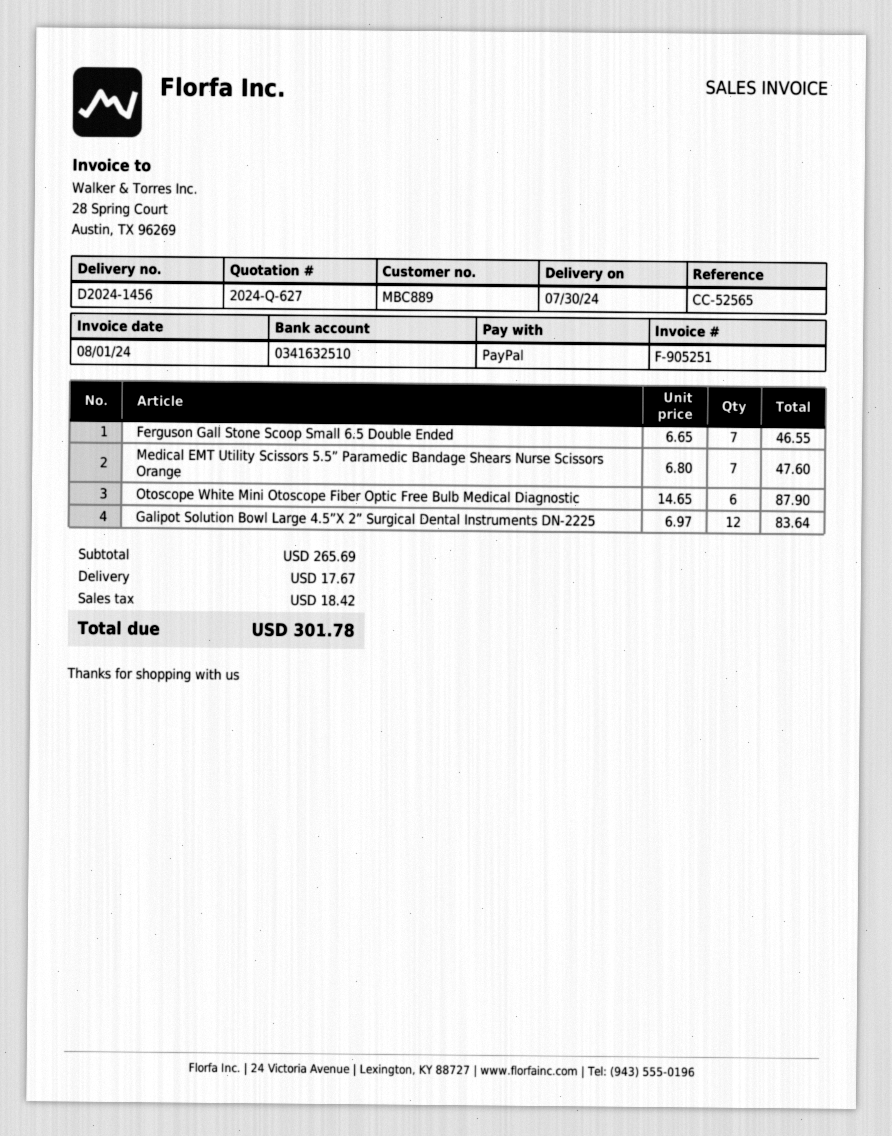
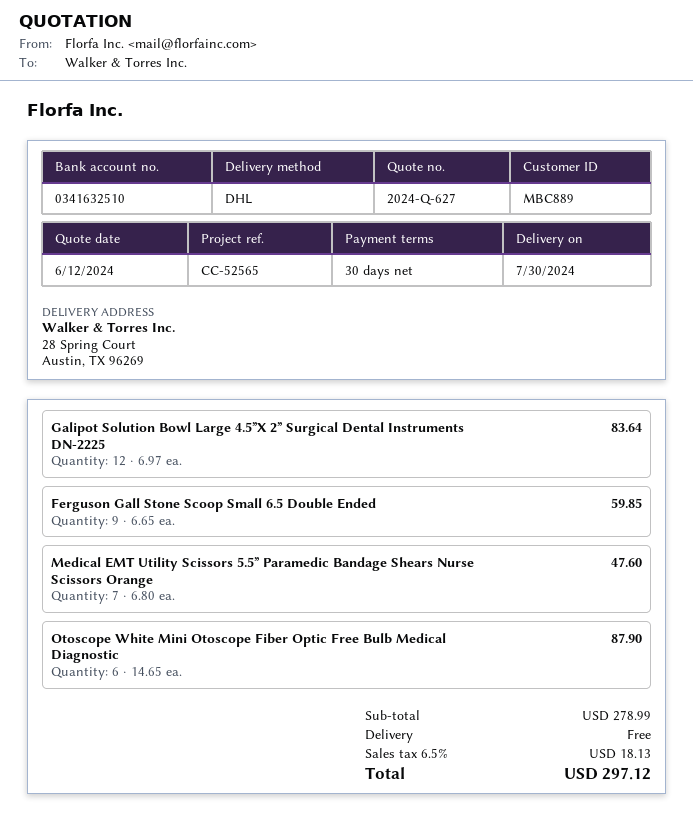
Ferguson Gall Stone Scoop Small 6.5 Double Ended: 7 x 6.65 = 46.55 -> 9 x 6.65 = 59.85
subtotal: 265.69 -> 278.99
shipping: 17.67 -> 0.00
tax: 18.42 -> 18.13
total: 301.78 -> 297.12

